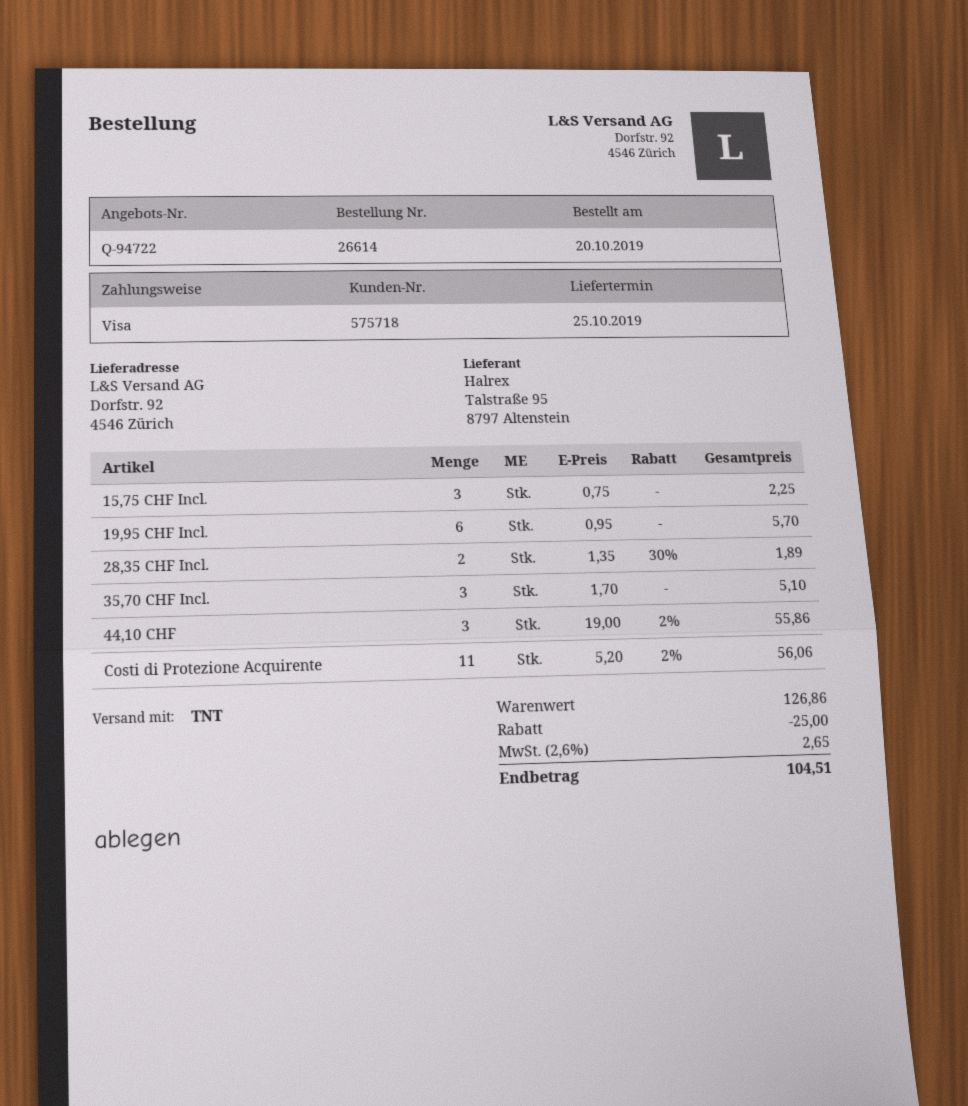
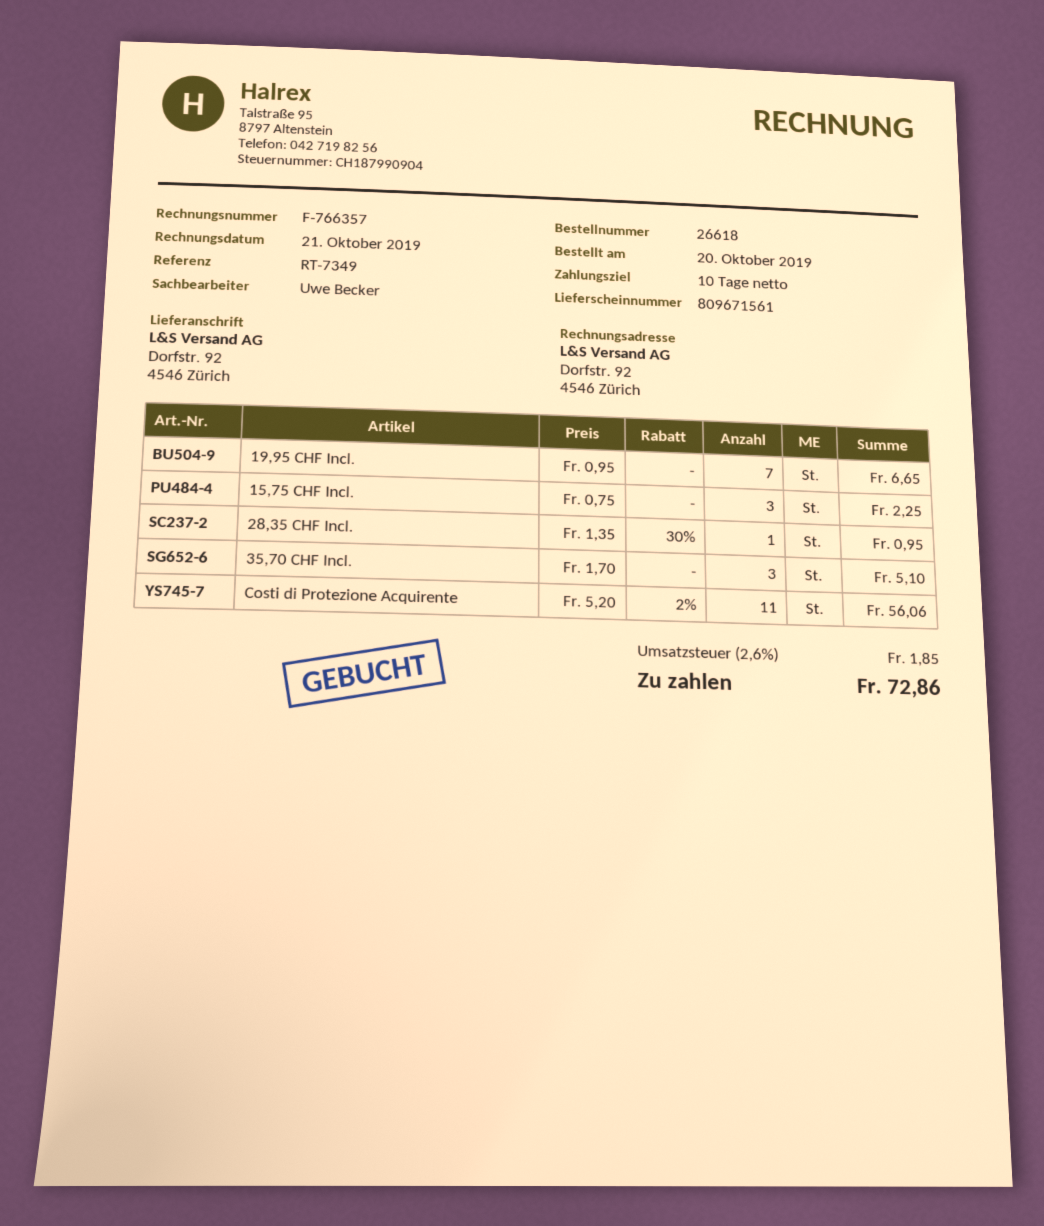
order number: 26614 -> 26618
19,95 CHF Incl.: 6 x 0.95 = 5.70 -> 7 x 0.95 = 6.65
28,35 CHF Incl.: 2 x 1.35 - 30% = 1.89 -> 1 x 1.35 - 30% = 0.95
44,10 CHF: 3 x 19.00 - 2% = 55.86 -> none
discount: 25.00 -> none
tax: 2.6% = 2.65 -> 2.6% = 1.85
total: 104.51 -> 72.86

